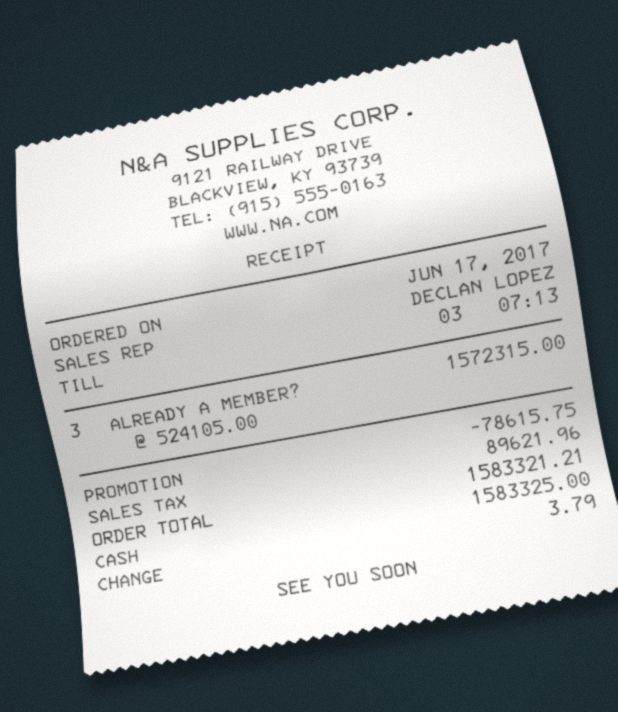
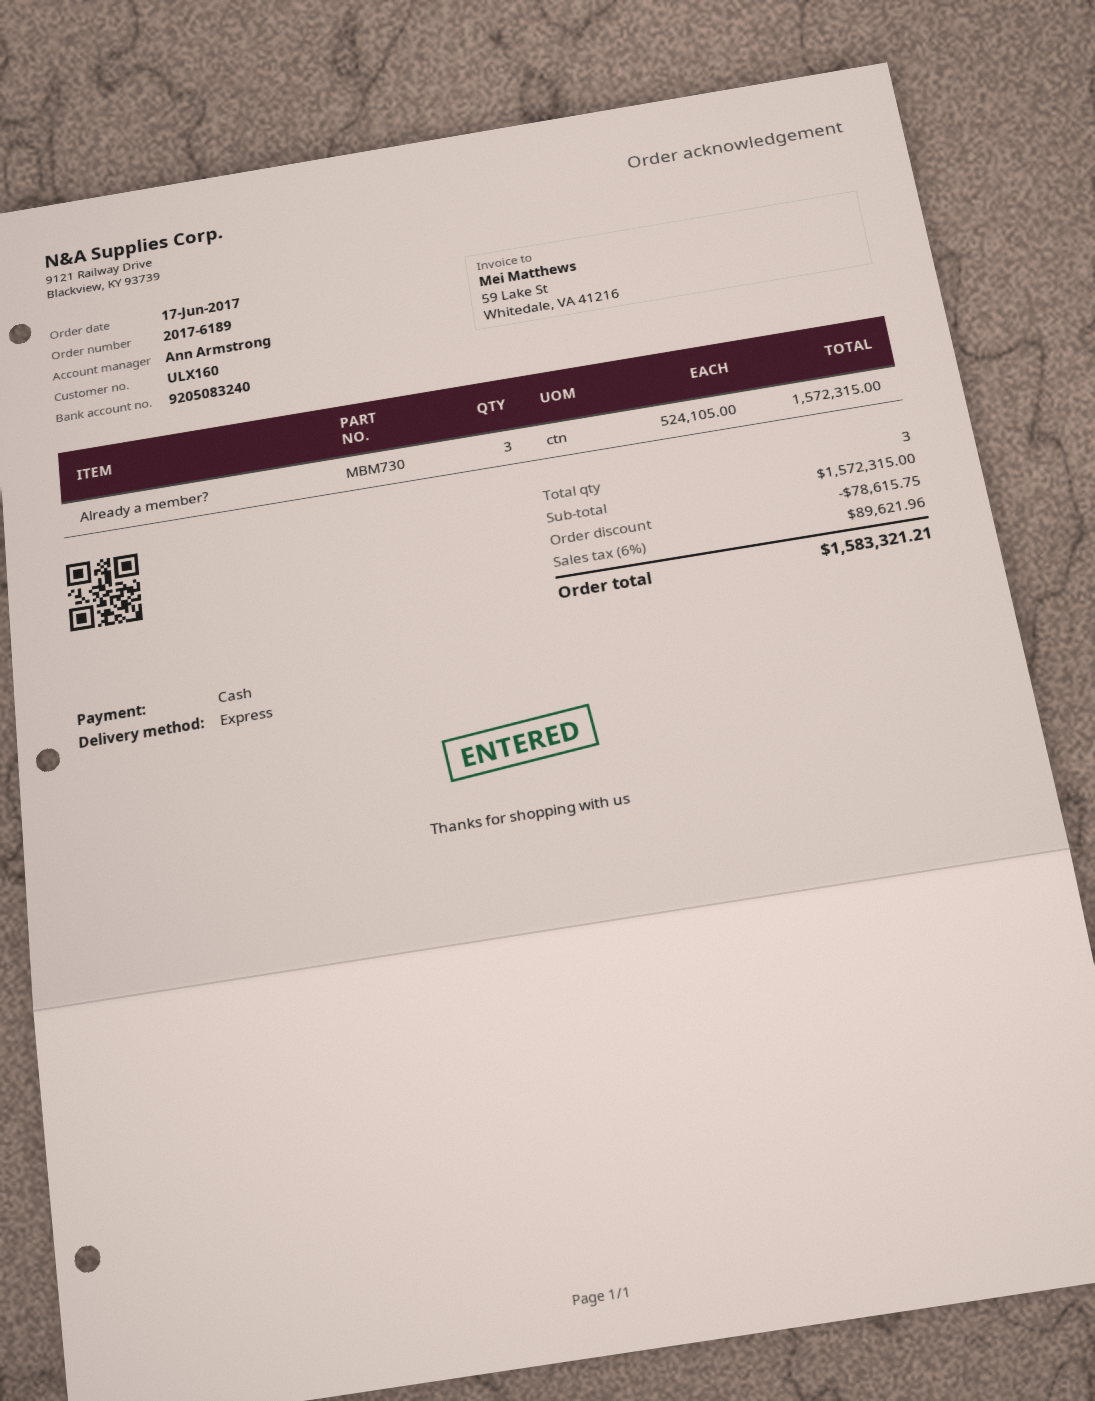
sales rep: DECLAN LOPEZ -> Ann Armstrong

